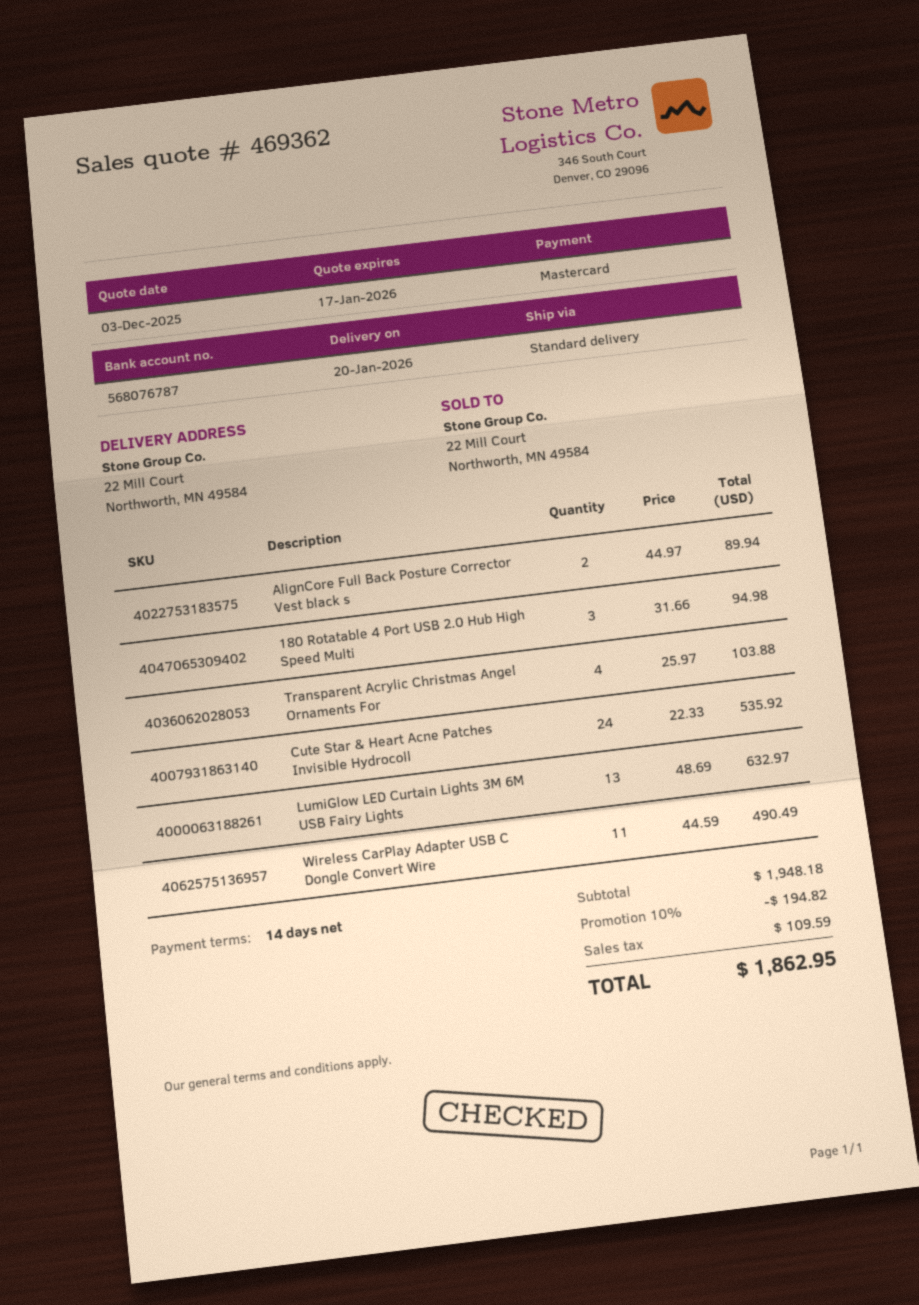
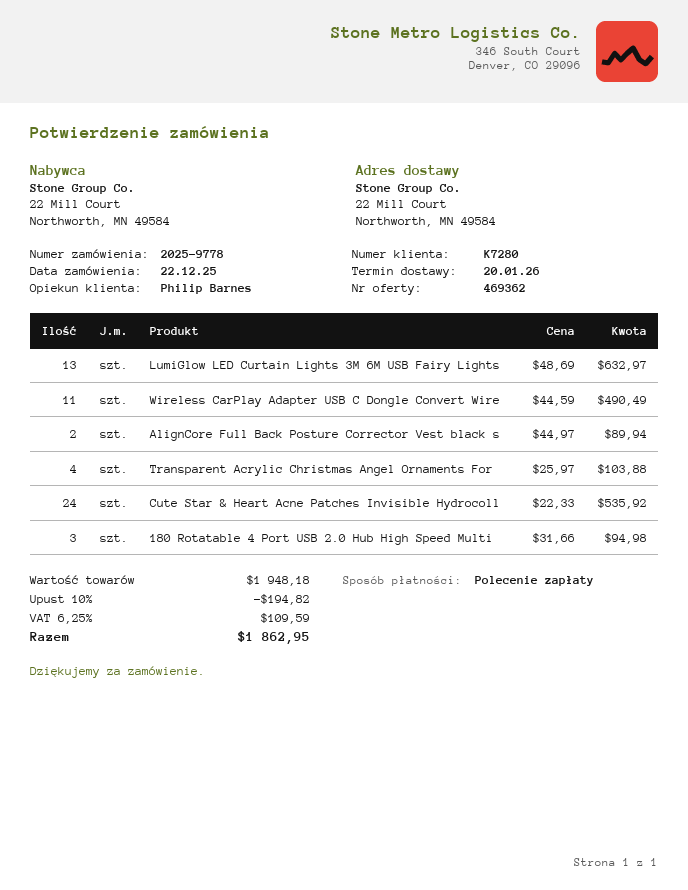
payment method: Mastercard -> direct debit

